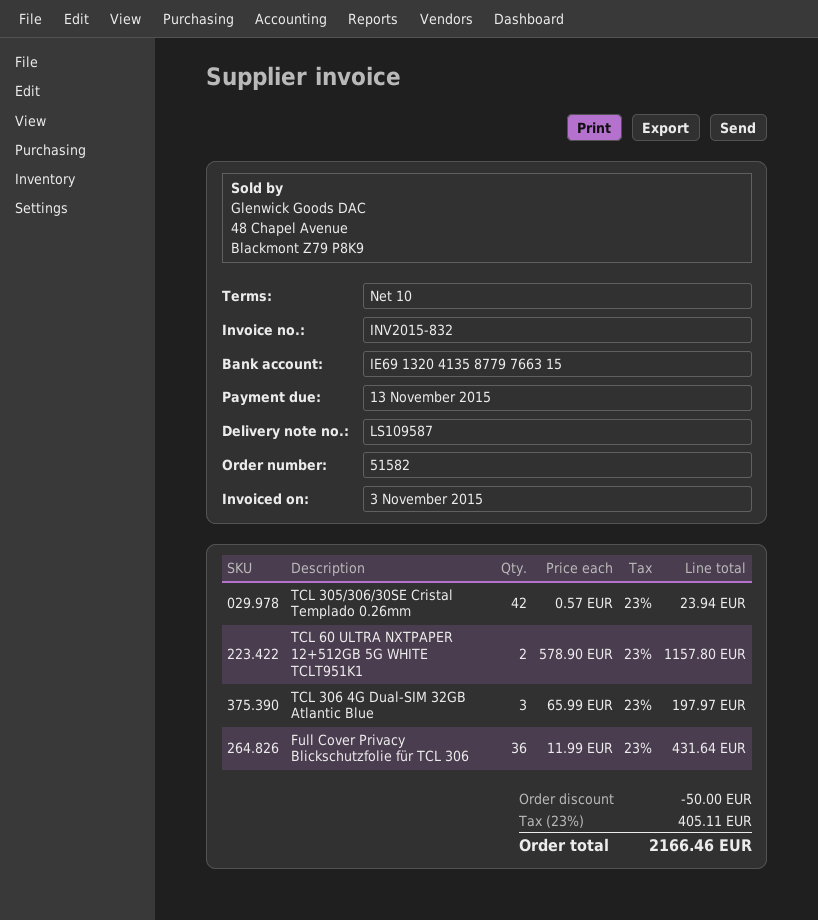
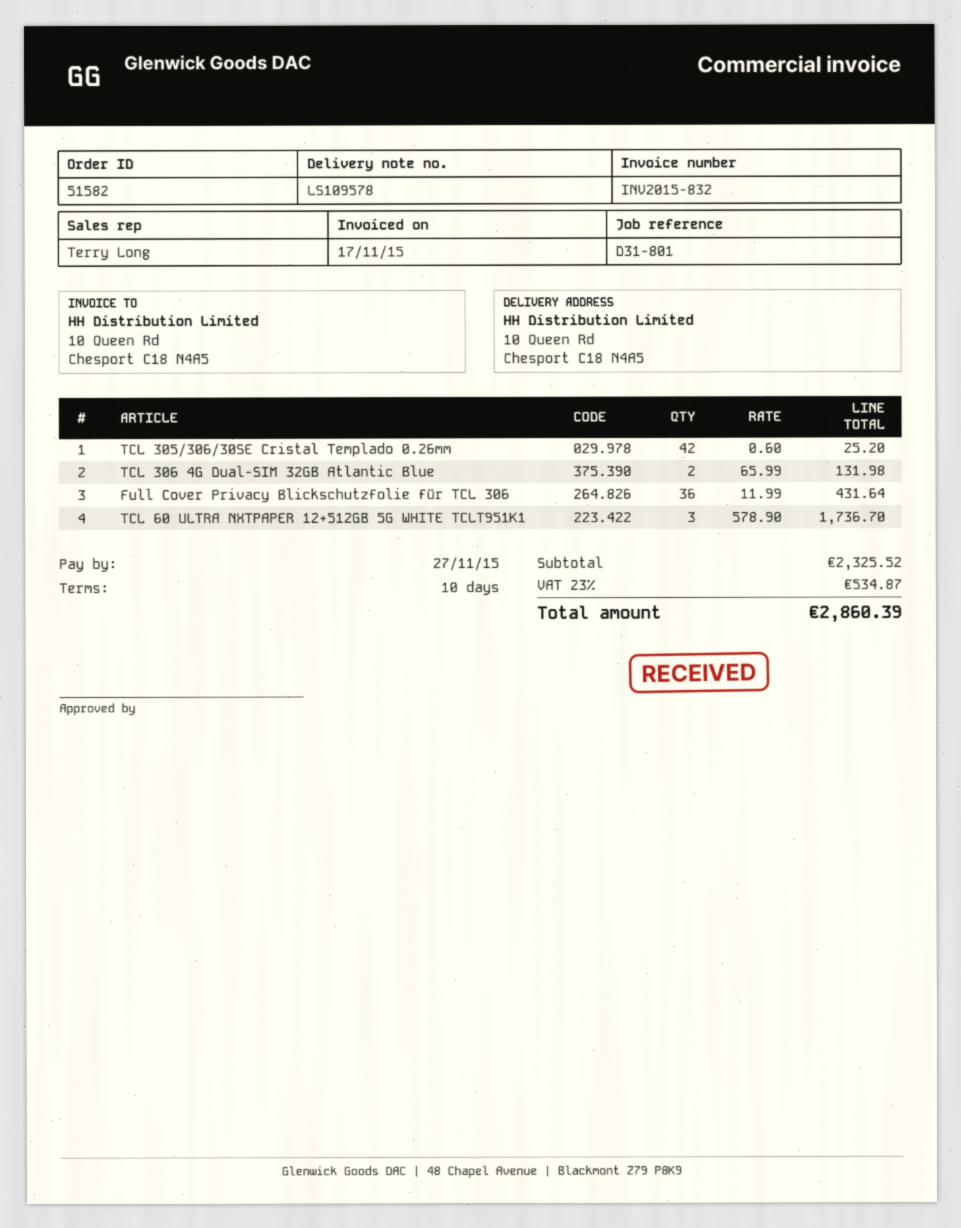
delivery note number: LS109587 -> LS109578
invoice date: 2015-11-03 -> 2015-11-17
due date: 2015-11-13 -> 2015-11-27
TCL 305/306/30SE Cristal Templado 0.26mm: 42 x 0.57 = 23.94 -> 42 x 0.60 = 25.20
TCL 60 ULTRA NXTPAPER 12+512GB 5G WHITE TCLT951K1: 2 x 578.90 = 1157.80 -> 3 x 578.90 = 1736.70
TCL 306 4G Dual-SIM 32GB Atlantic Blue: 3 x 65.99 = 197.97 -> 2 x 65.99 = 131.98
discount: 50.00 -> none
tax: 23% = 405.11 -> 23% = 534.87
total: 2166.46 -> 2860.39

